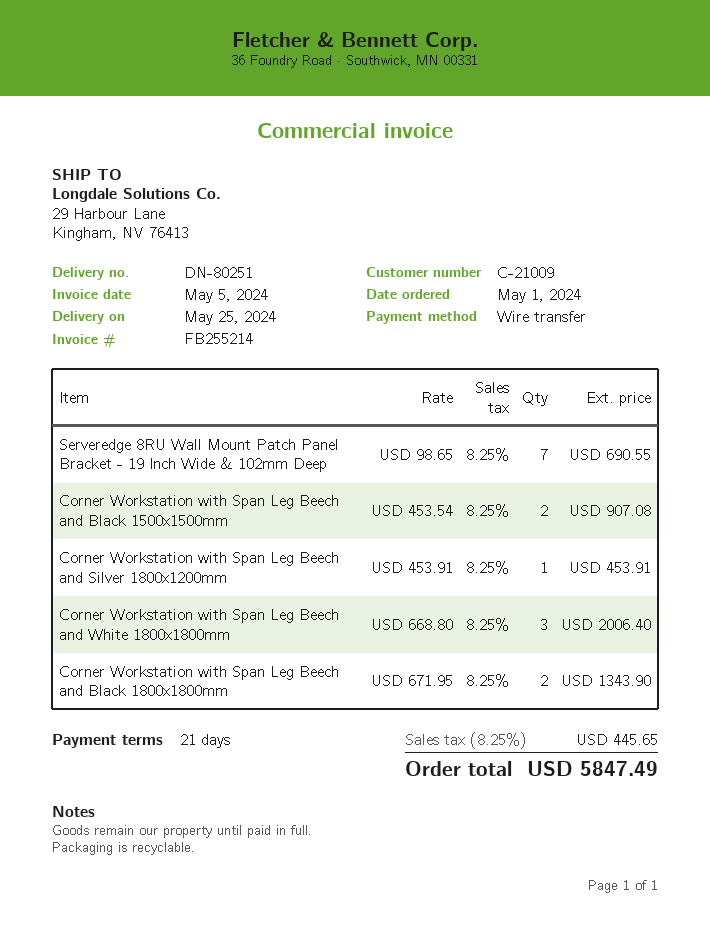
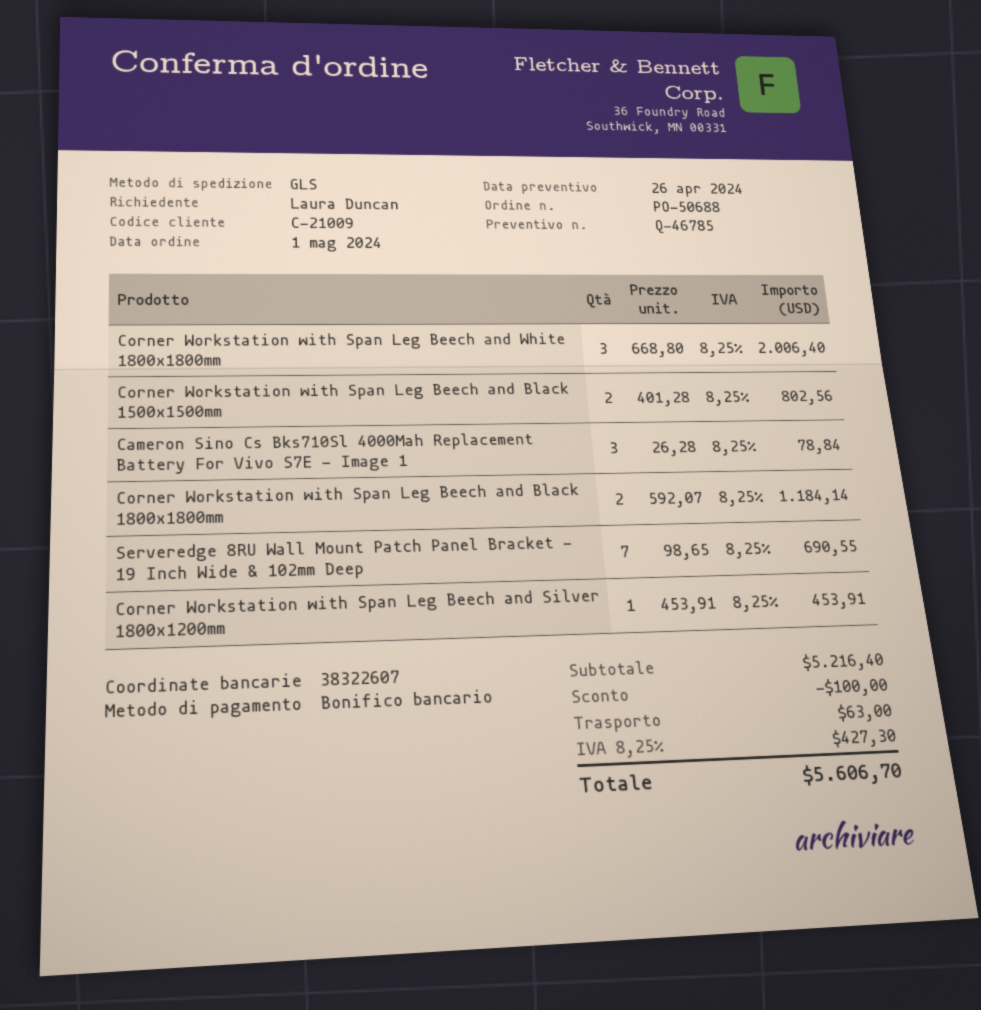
Corner Workstation with Span Leg Beech and Black 1500x1500mm: 2 x 453.54 = 907.08 -> 2 x 401.28 = 802.56
Corner Workstation with Span Leg Beech and Black 1800x1800mm: 2 x 671.95 = 1343.90 -> 2 x 592.07 = 1184.14
Cameron Sino Cs Bks710Sl 4000Mah Replacement Battery For Vivo S7E - Image 1: none -> 3 x 26.28 = 78.84
discount: none -> 100.00
shipping: none -> 63.00
tax: 8.25% = 445.65 -> 8.25% = 427.30
total: 5847.49 -> 5606.70

